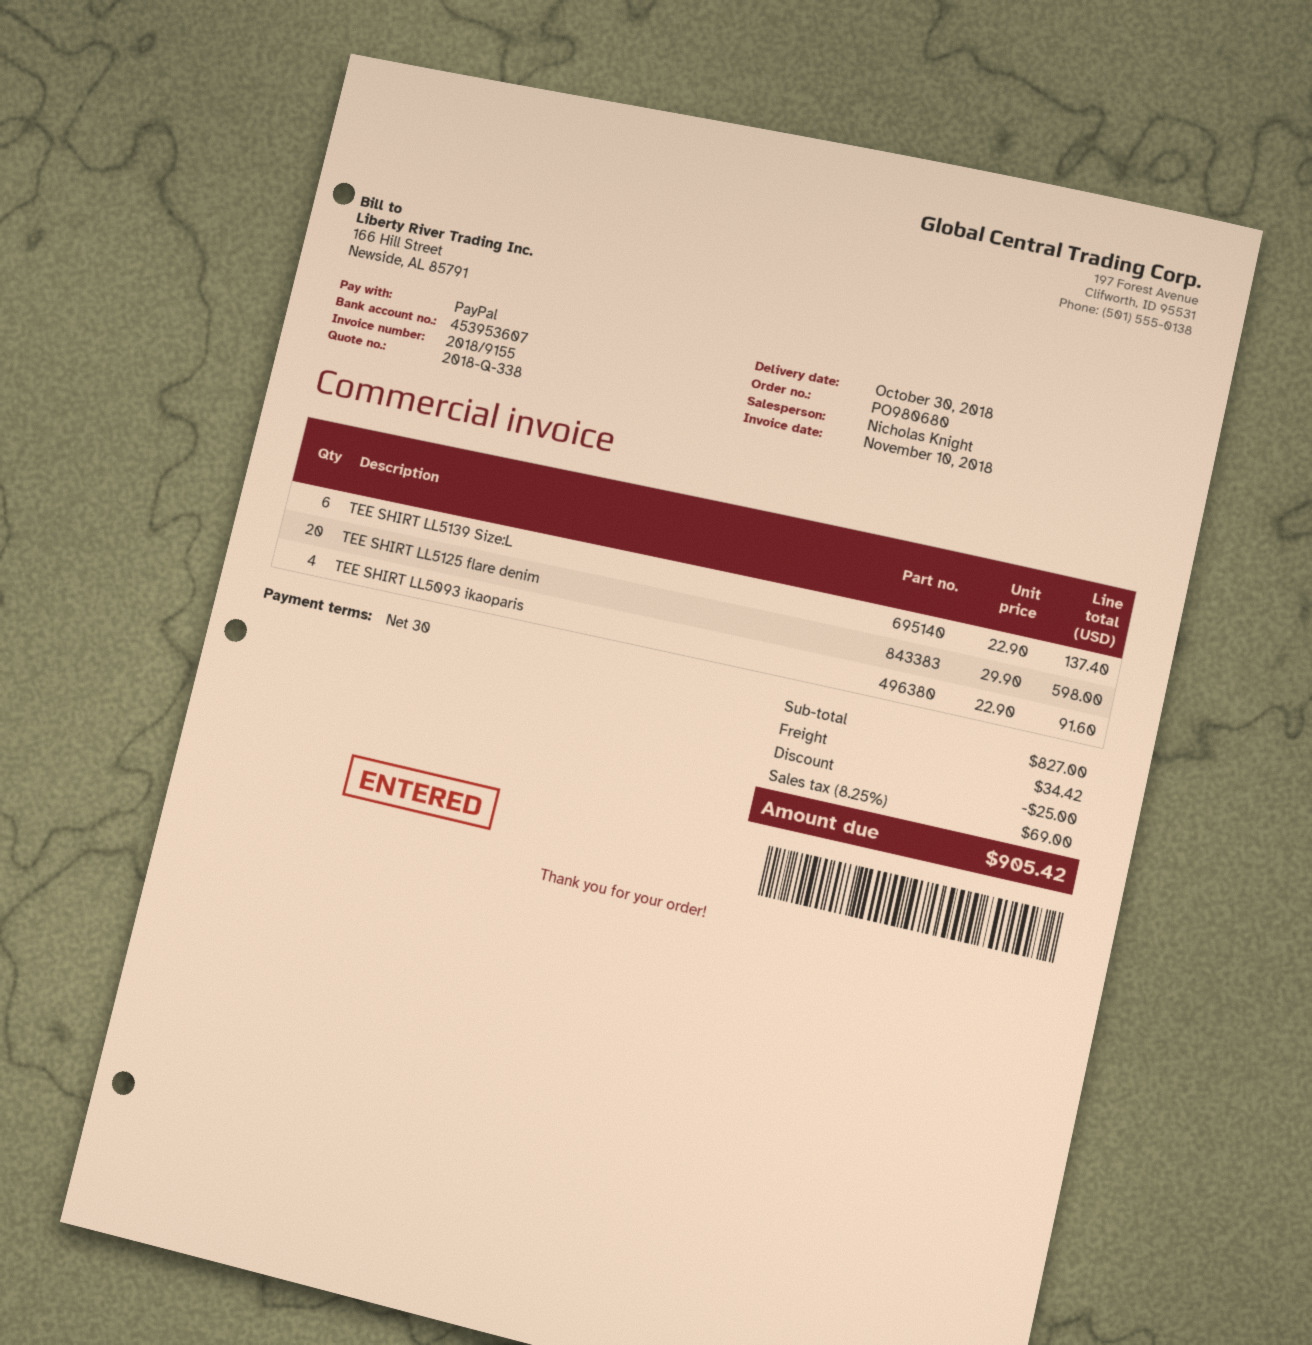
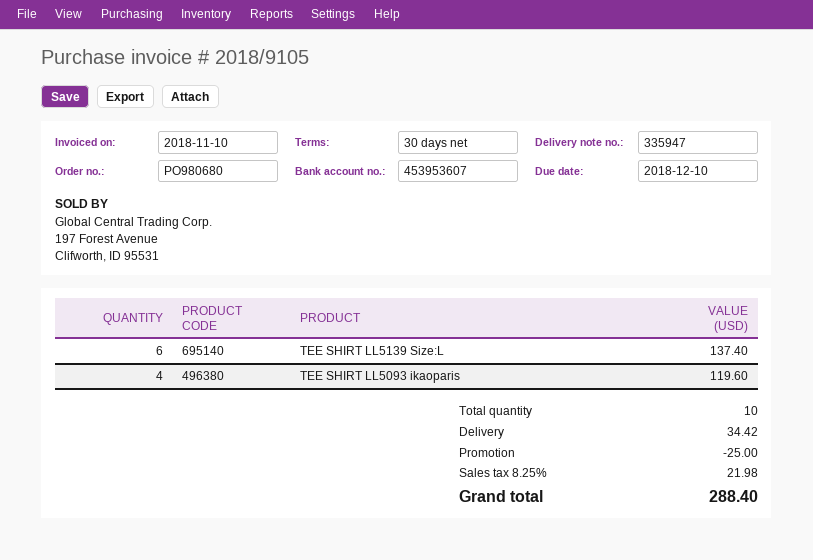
invoice number: 2018/9155 -> 2018/9105
TEE SHIRT LL5125 flare denim: 20 for 598.00 -> none
TEE SHIRT LL5093 ikaoparis: 4 for 91.60 -> 4 for 119.60
tax: 8.25% = 69.00 -> 8.25% = 21.98
total: 905.42 -> 288.40

